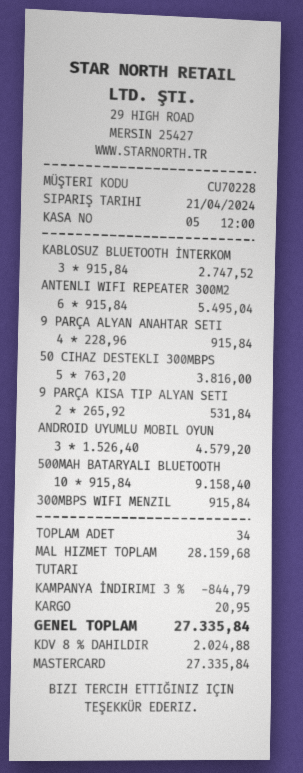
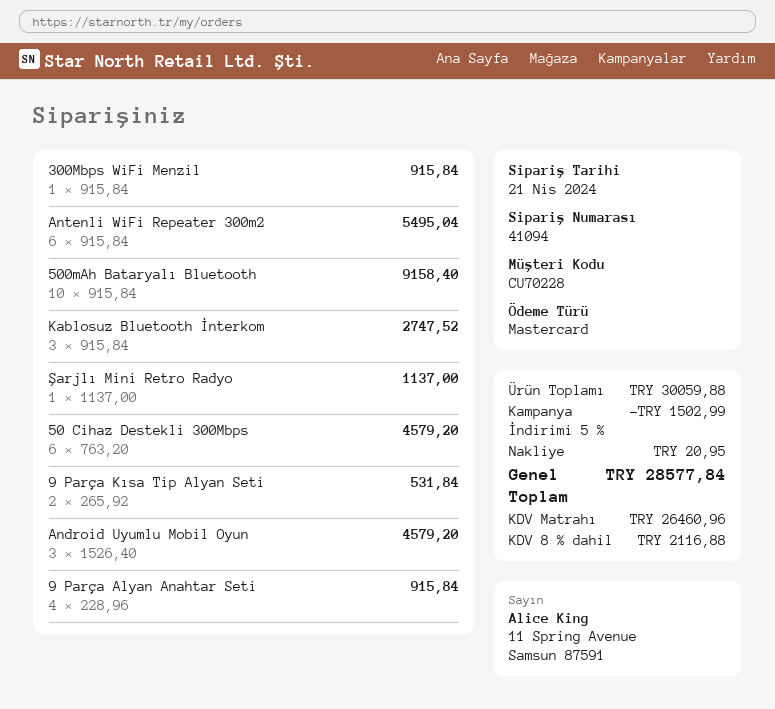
50 CIHAZ DESTEKLI 300MBPS: 5 x 763.20 = 3816.00 -> 6 x 763.20 = 4579.20
Şarjlı Mini Retro Radyo: none -> 1 x 1137.00 = 1137.00
subtotal: 28159.68 -> 30059.88
discount: 3% = 844.79 -> 5% = 1502.99
tax: 8% = 2024.88 -> 8% = 2116.88
total: 27335.84 -> 28577.84

